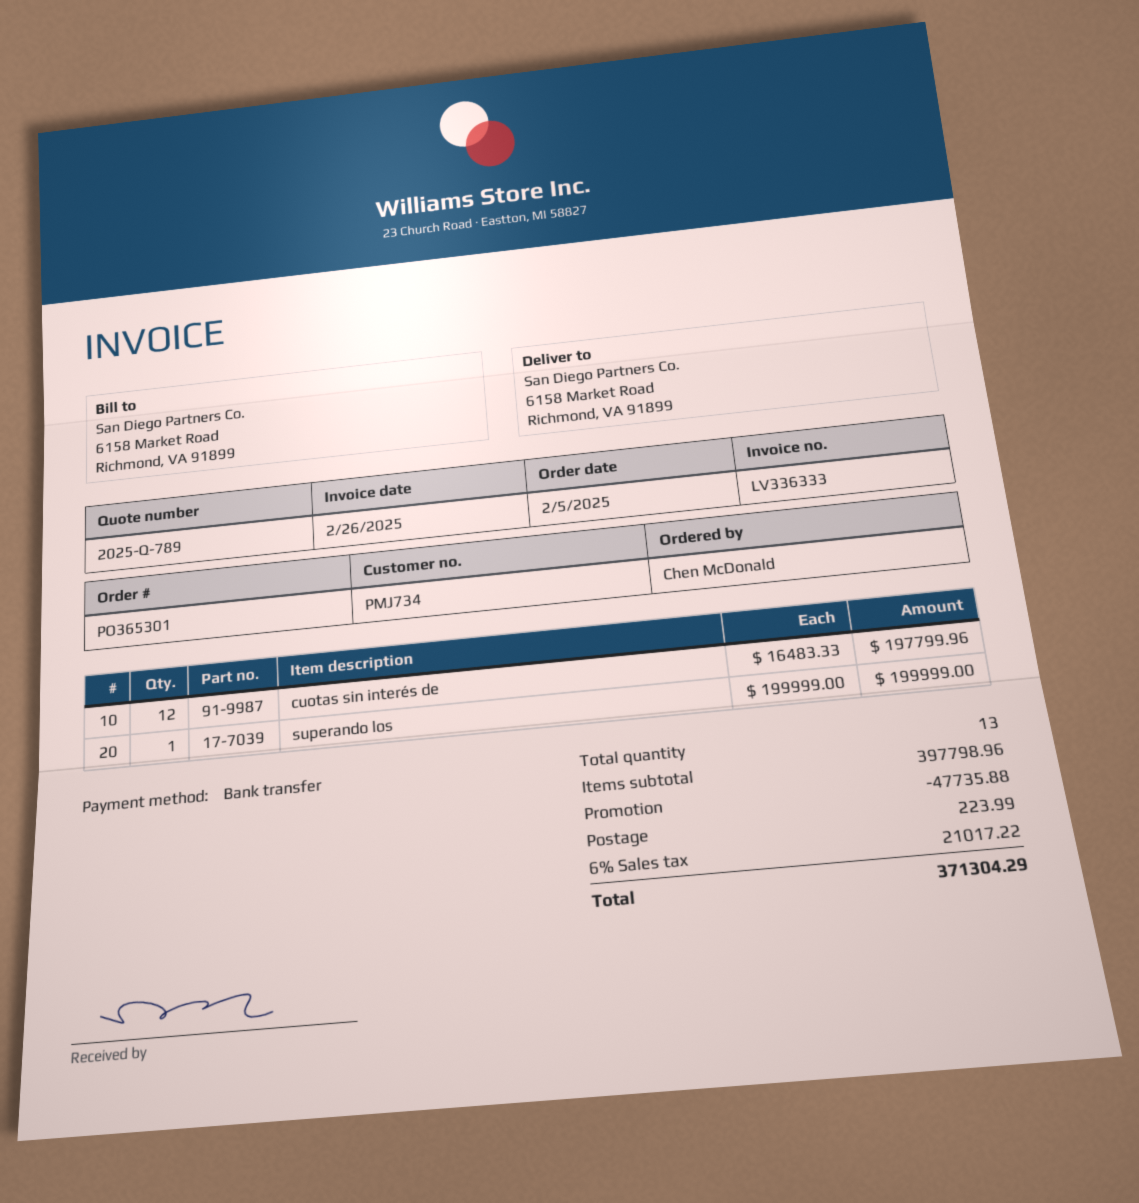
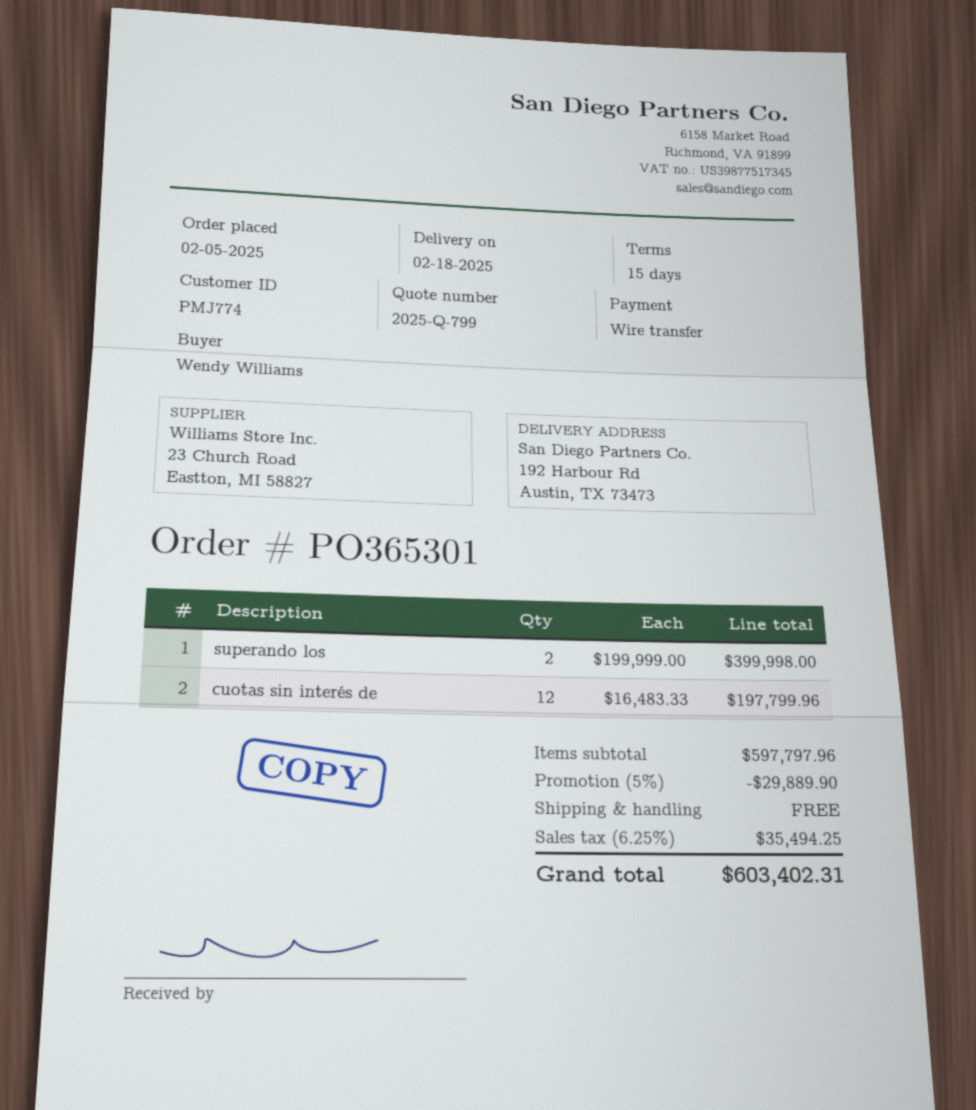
quote number: 2025-Q-789 -> 2025-Q-799
customer number: PMJ734 -> PMJ774
ordered by: Chen McDonald -> Wendy Williams
ship to: 6158 Market Road, Richmond, VA 91899 -> 192 Harbour Rd, Austin, TX 73473
superando los: 1 x 199999.00 = 199999.00 -> 2 x 199999.00 = 399998.00
subtotal: 397798.96 -> 597797.96
discount: 47735.88 -> 29889.90
shipping: 223.99 -> 0.00
tax: 6% = 21017.22 -> 6.25% = 35494.25
total: 371304.29 -> 603402.31

